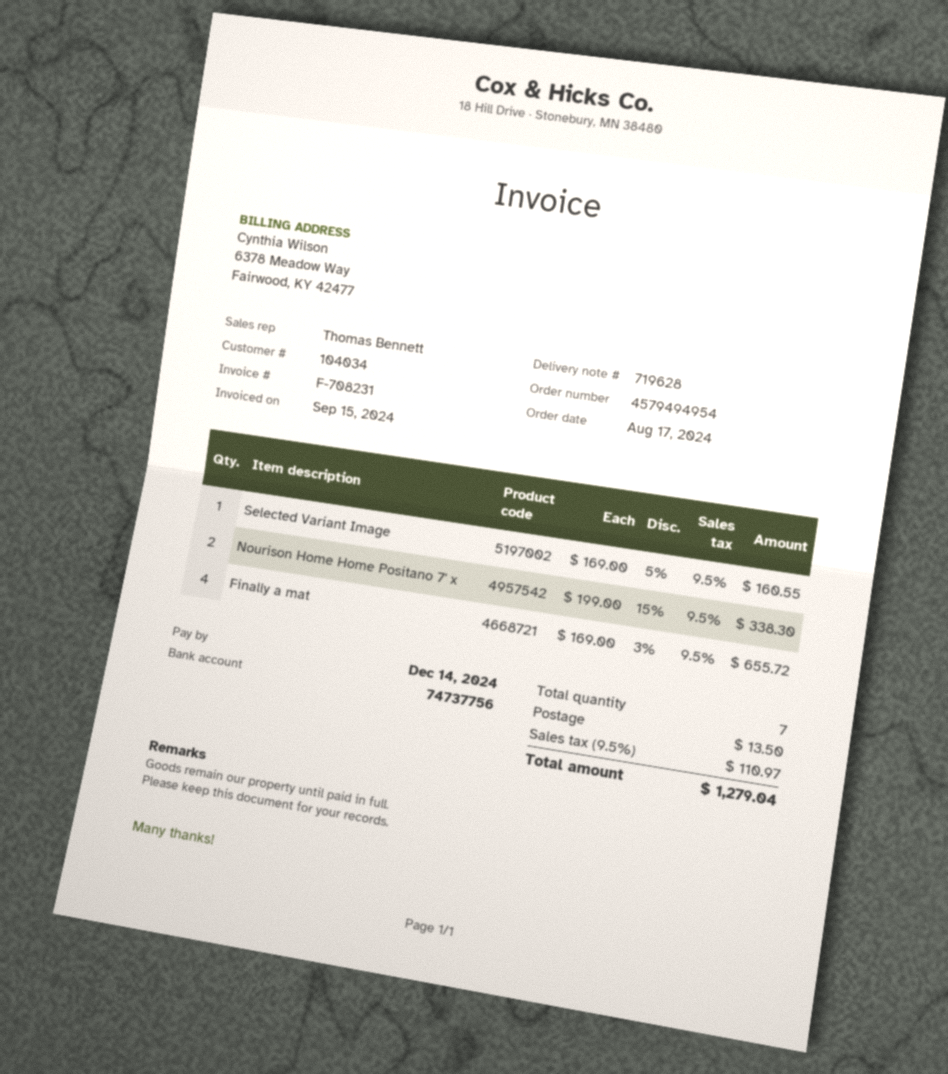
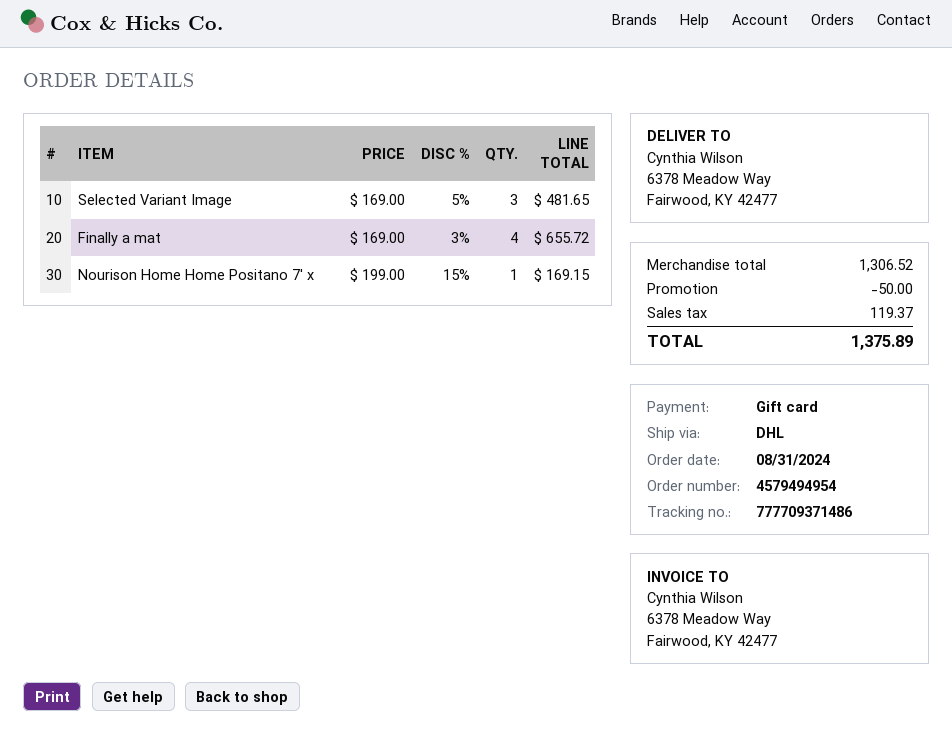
order date: 2024-08-17 -> 2024-08-31
Selected Variant Image: 1 x 169.00 - 5% = 160.55 -> 3 x 169.00 - 5% = 481.65
Nourison Home Home Positano 7' x: 2 x 199.00 - 15% = 338.30 -> 1 x 199.00 - 15% = 169.15
discount: none -> 50.00
shipping: 13.50 -> none
tax: 110.97 -> 119.37
total: 1279.04 -> 1375.89

